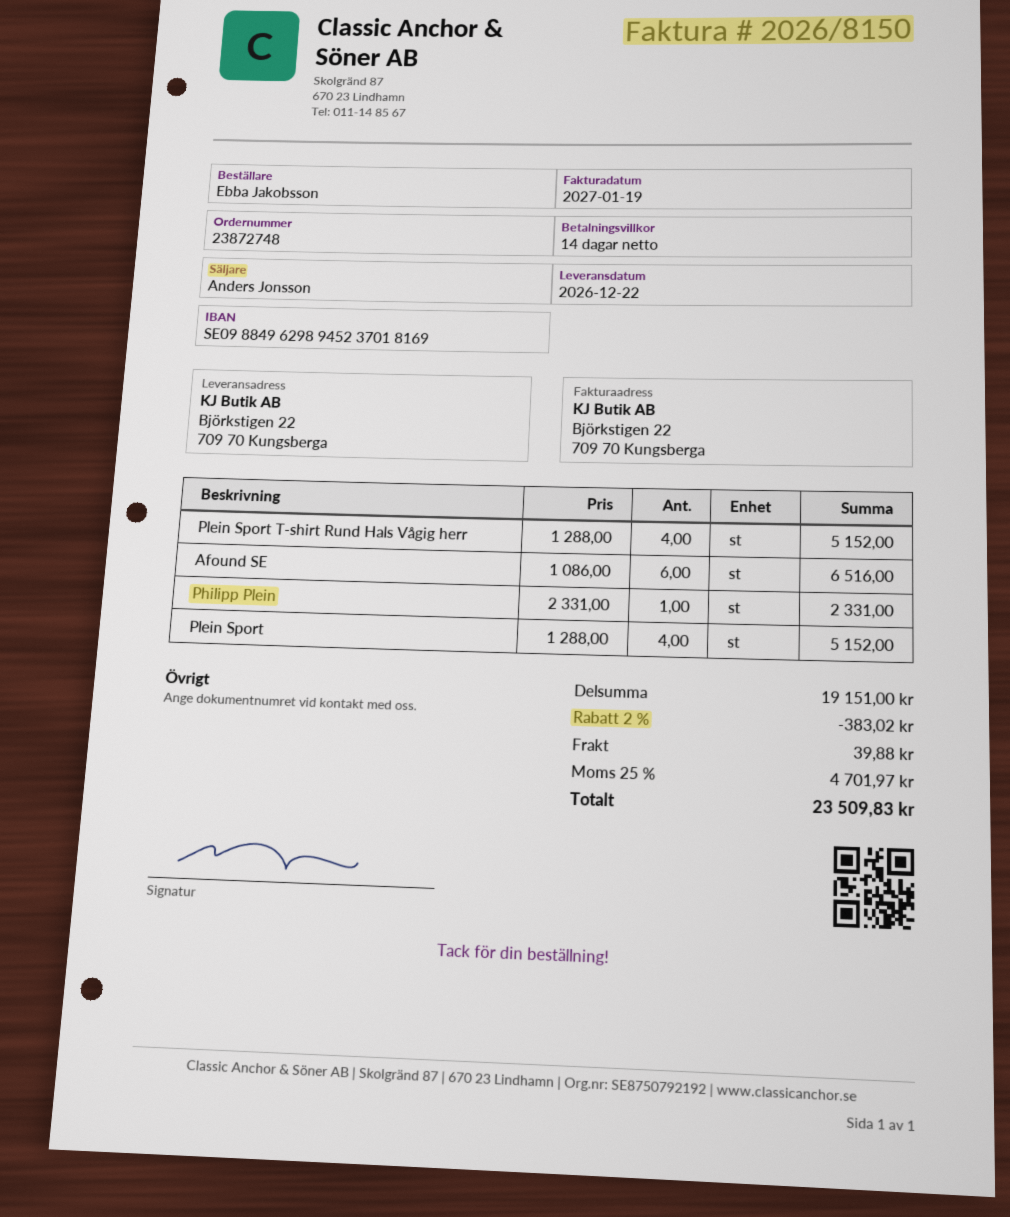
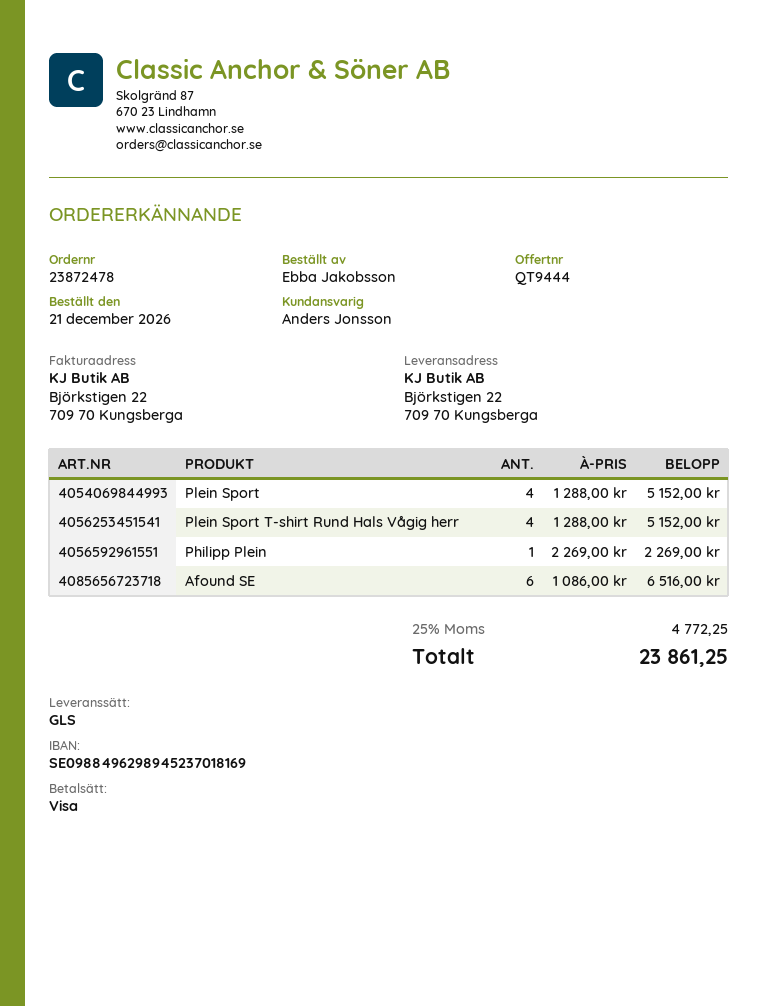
order number: 23872748 -> 23872478
Philipp Plein: 1 x 2331.00 = 2331.00 -> 1 x 2269.00 = 2269.00
discount: 2% = 383.02 -> none
shipping: 39.88 -> none
tax: 25% = 4701.97 -> 25% = 4772.25
total: 23509.83 -> 23861.25

